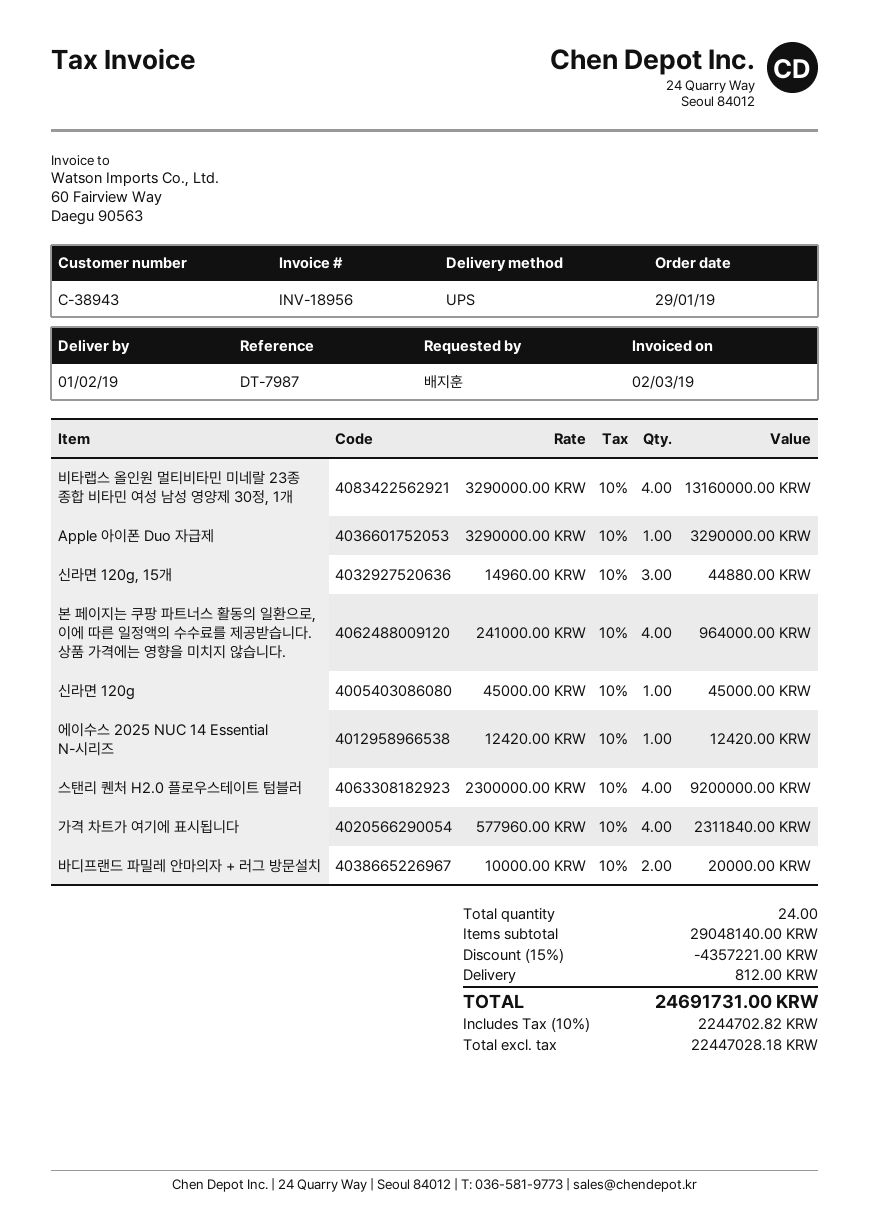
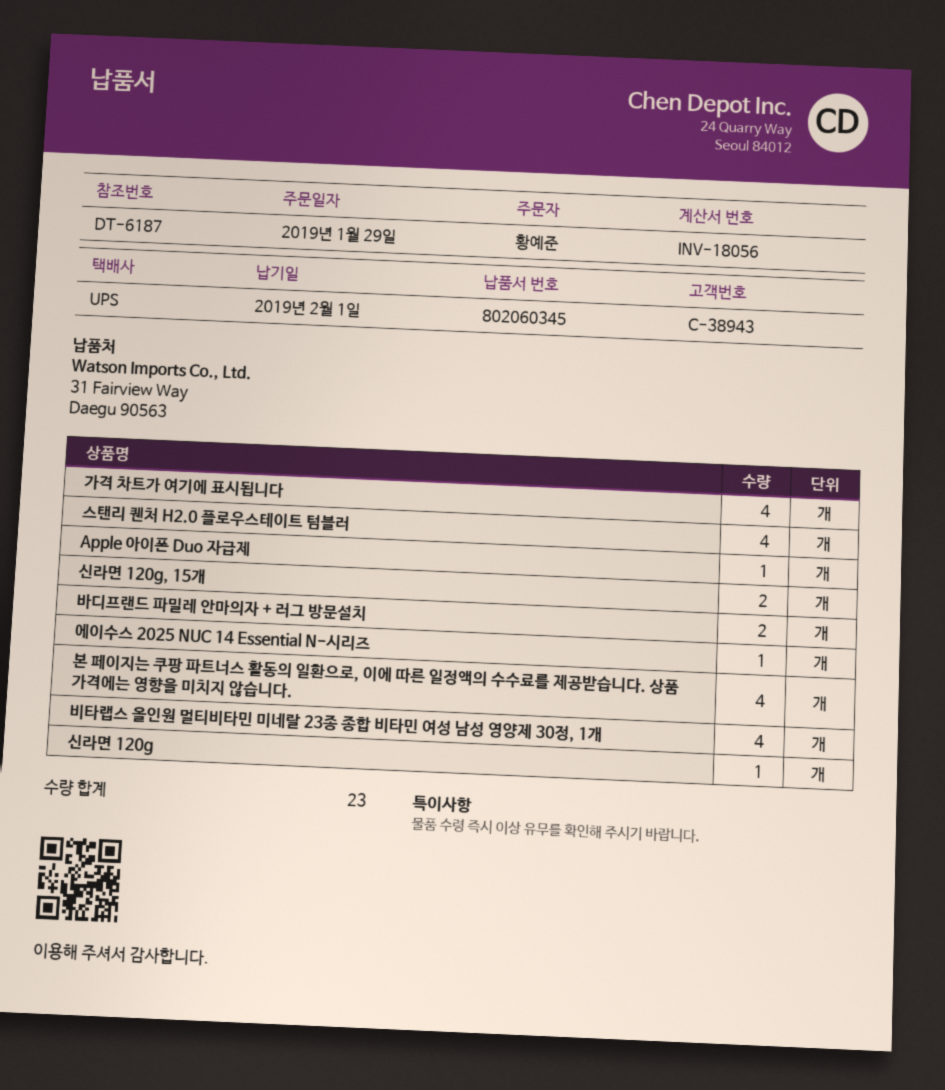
invoice number: INV-18956 -> INV-18056
reference: DT-7987 -> DT-6187
ordered by: 배지훈 -> 황예준
신라면 120g, 15개: 3 -> 2
total quantity: 24 -> 23

